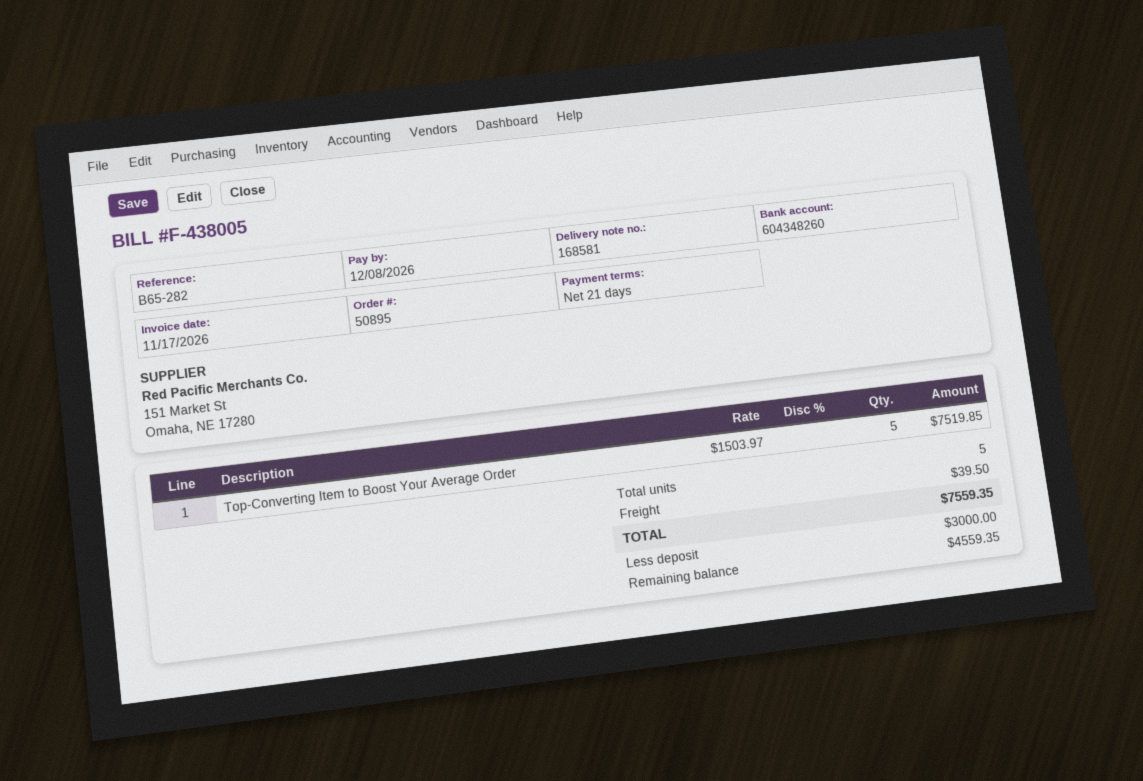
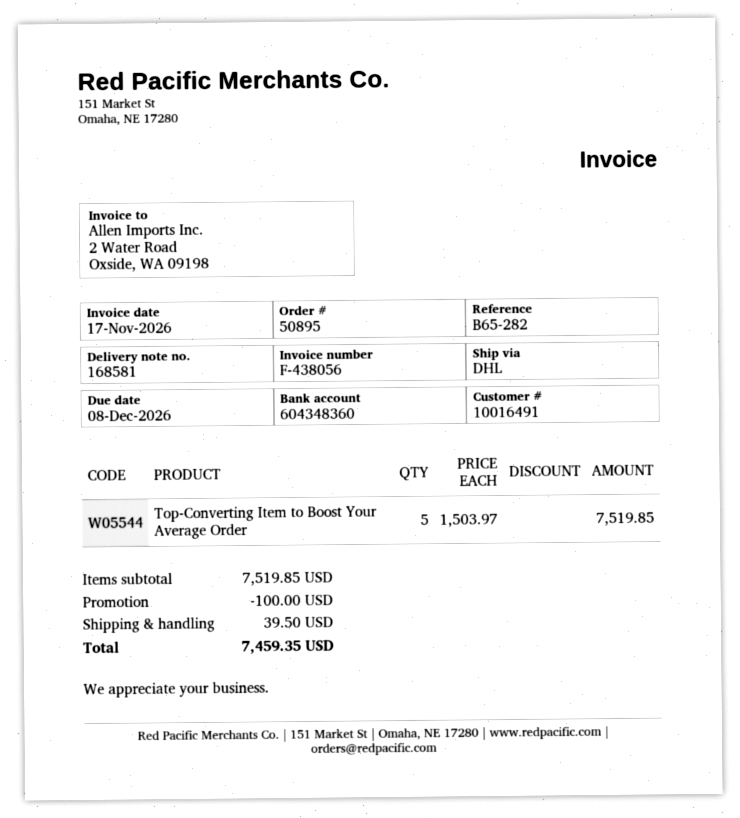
invoice number: F-438005 -> F-438056
bank account: 604348260 -> 604348360
discount: none -> 100.00
total: 7559.35 -> 7459.35

